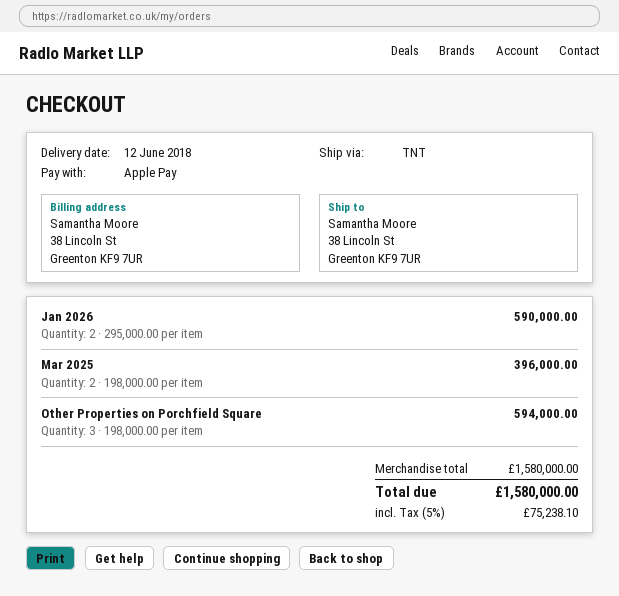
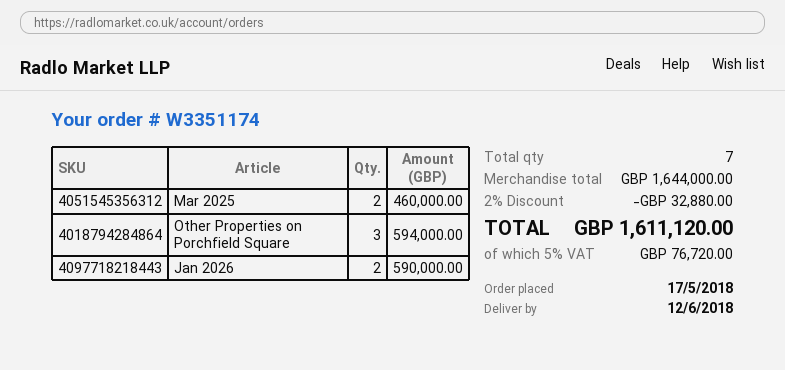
Mar 2025: 2 for 396000.00 -> 2 for 460000.00
subtotal: 1580000.00 -> 1644000.00
discount: none -> 2% = 32880.00
tax: 5% = 75238.10 -> 5% = 76720.00
total: 1580000.00 -> 1611120.00

